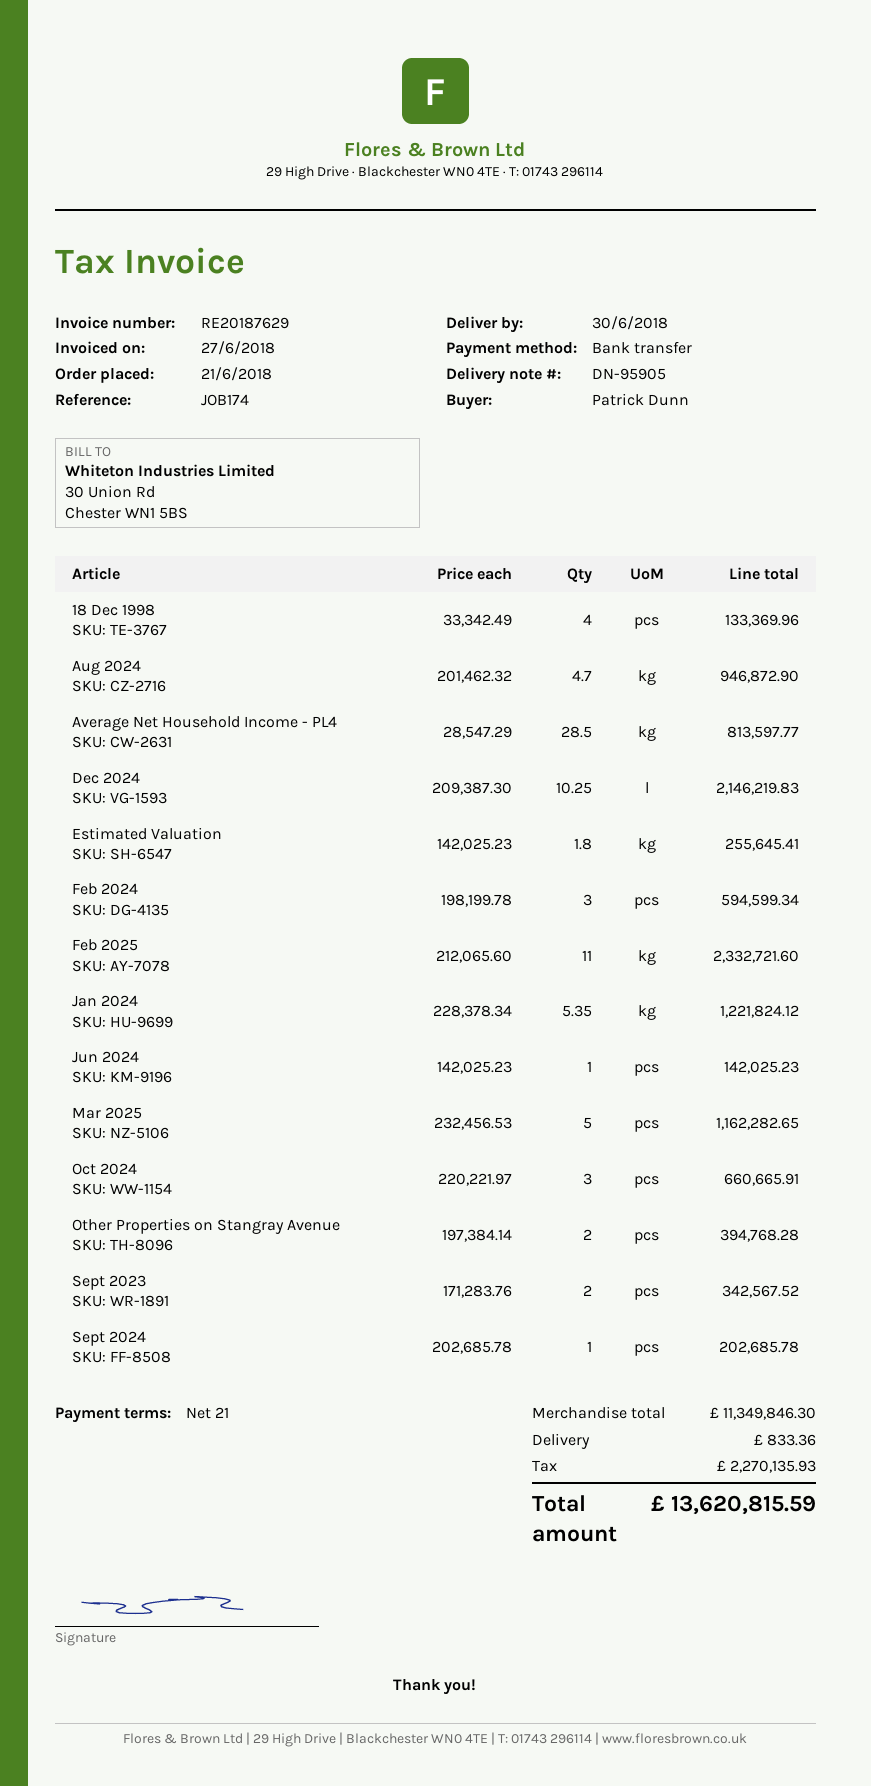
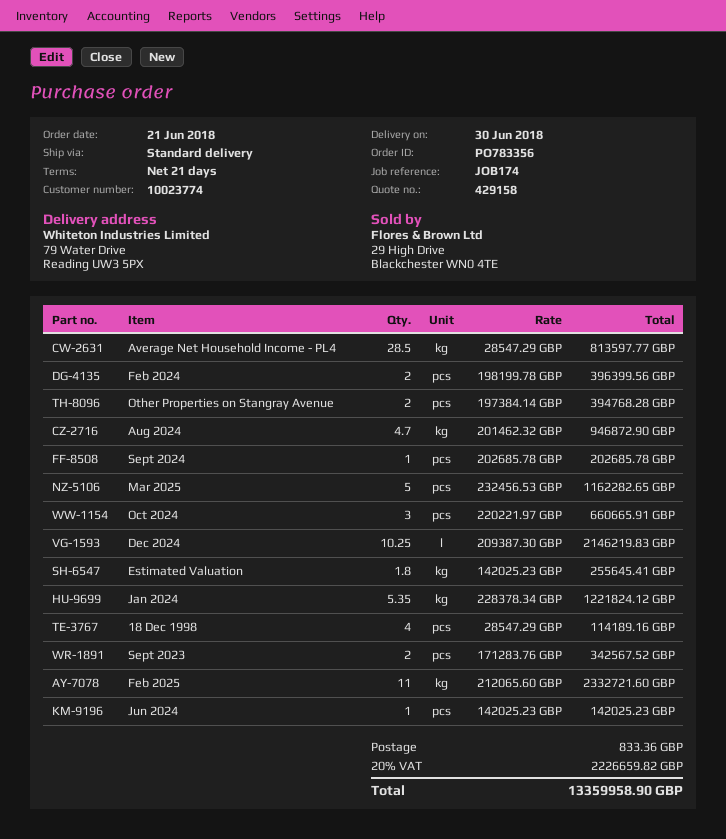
18 Dec 1998: 4 x 33342.49 = 133369.96 -> 4 x 28547.29 = 114189.16
Feb 2024: 3 x 198199.78 = 594599.34 -> 2 x 198199.78 = 396399.56
tax: 2270135.93 -> 2226659.82
total: 13620815.59 -> 13359958.90

